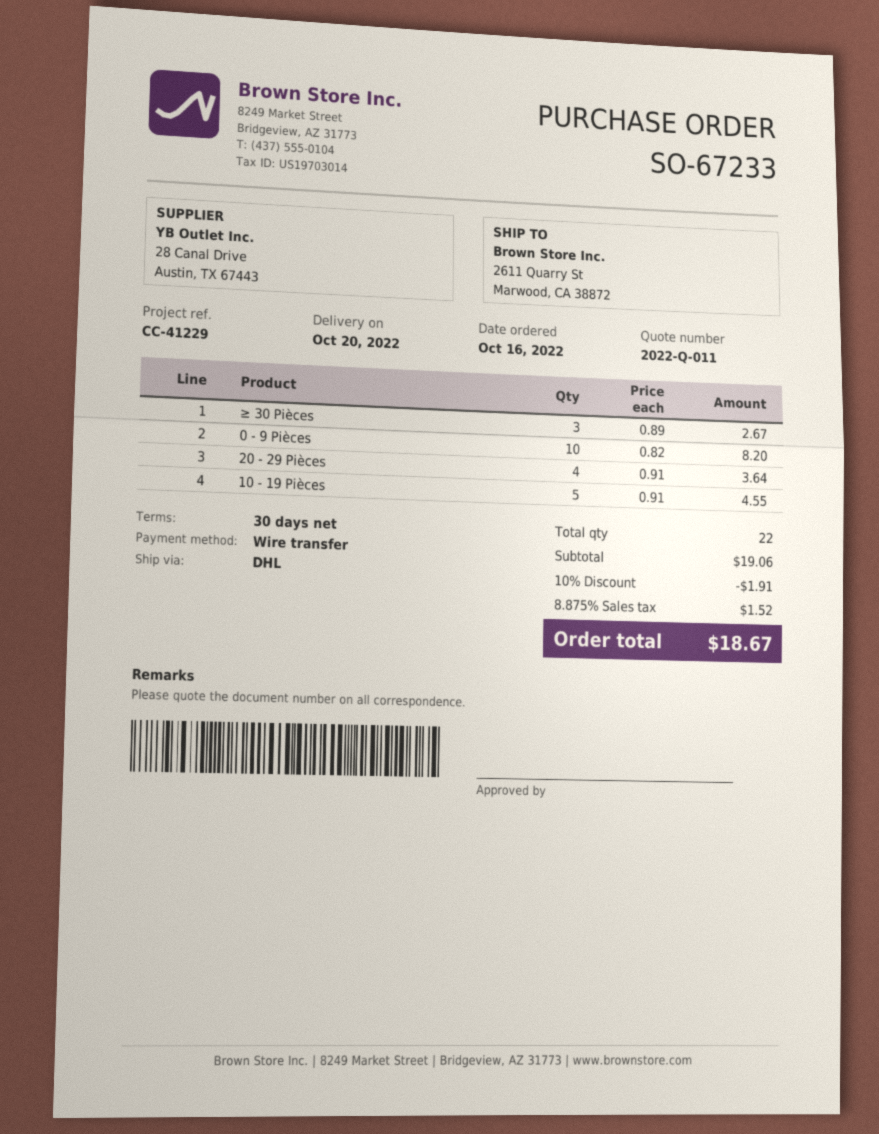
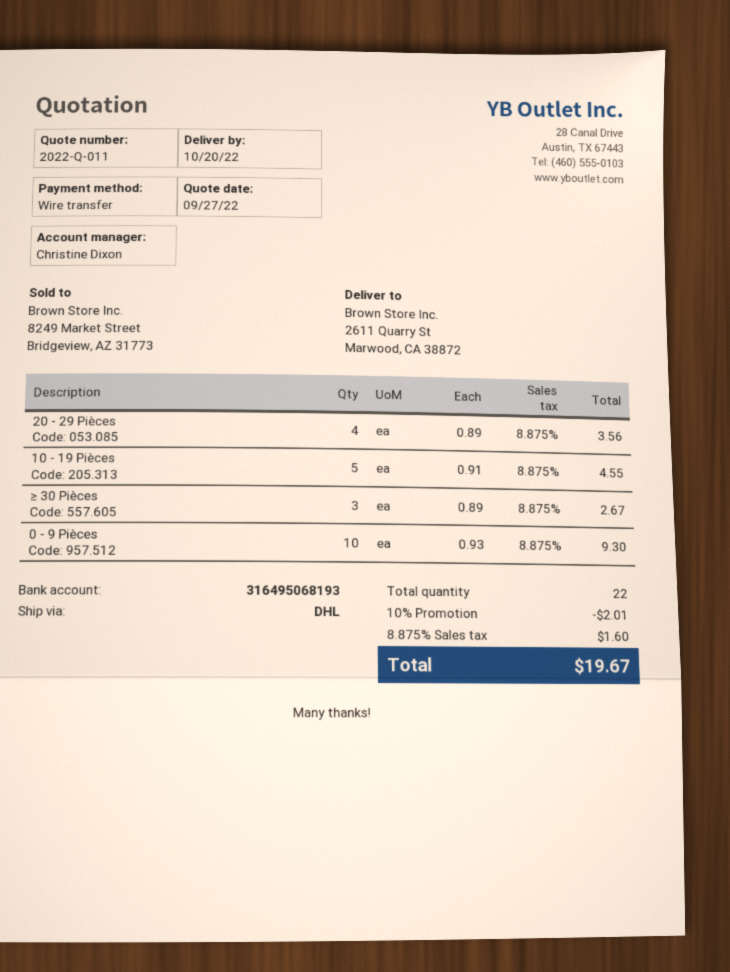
0 - 9 Pièces: 10 x 0.82 = 8.20 -> 10 x 0.93 = 9.30
20 - 29 Pièces: 4 x 0.91 = 3.64 -> 4 x 0.89 = 3.56
discount: 10% = 1.91 -> 10% = 2.01
tax: 8.875% = 1.52 -> 8.875% = 1.60
total: 18.67 -> 19.67

